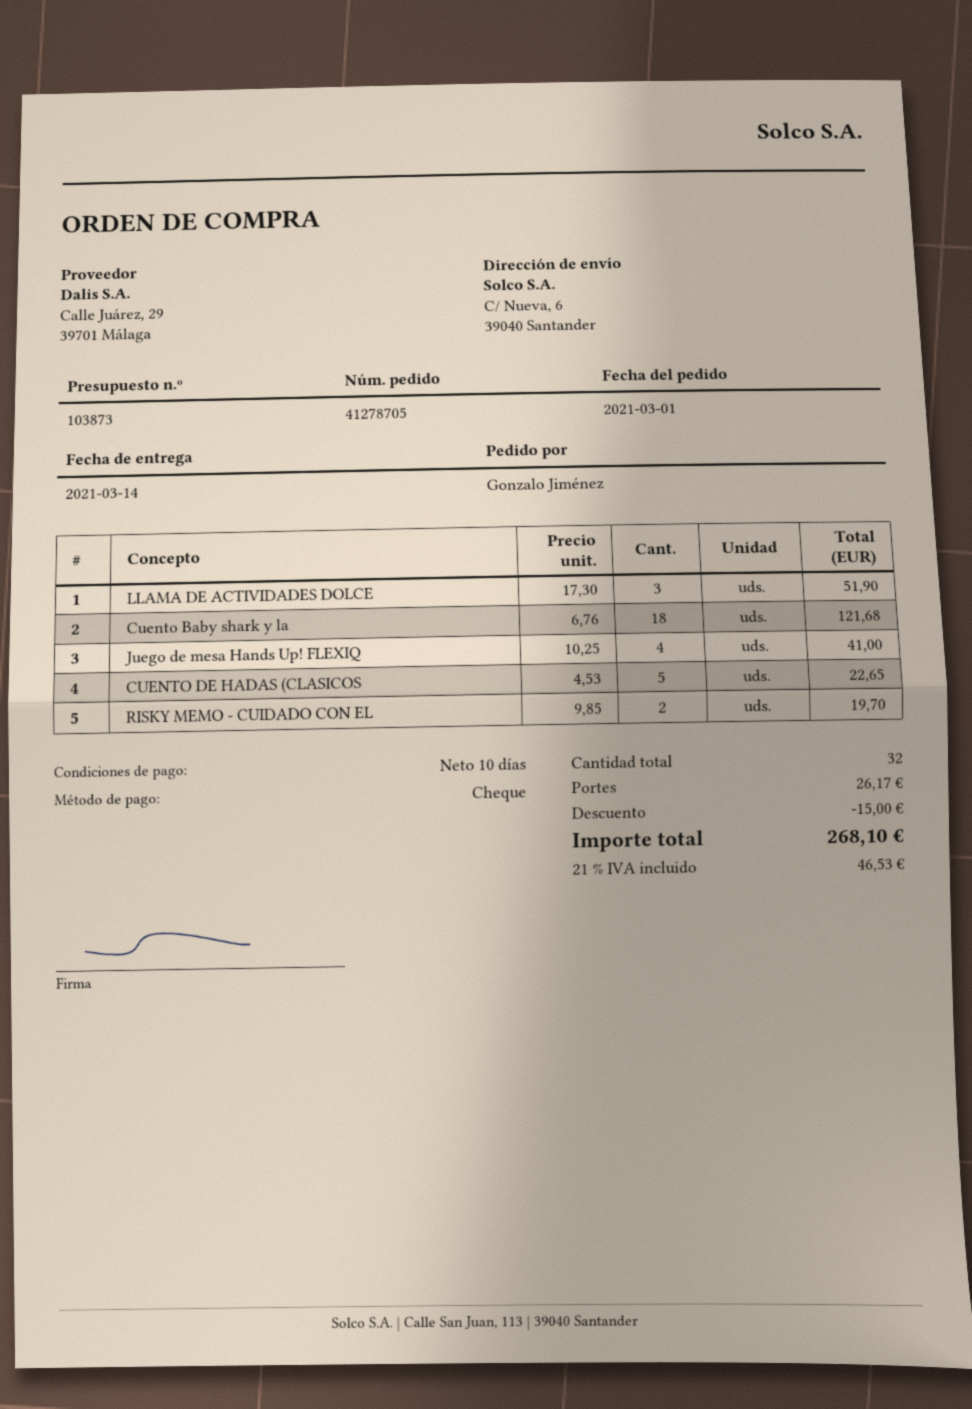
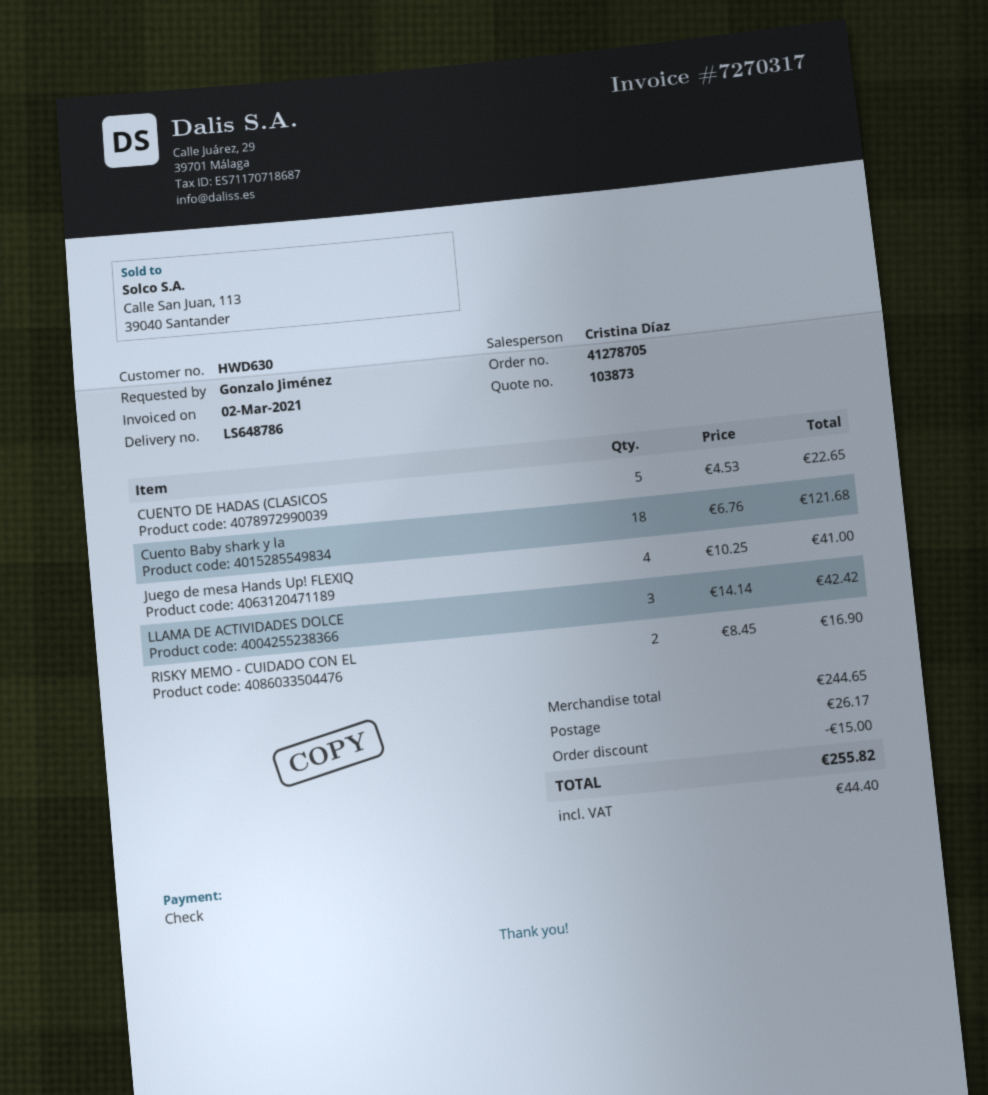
LLAMA DE ACTIVIDADES DOLCE: 3 x 17.30 = 51.90 -> 3 x 14.14 = 42.42
RISKY MEMO - CUIDADO CON EL: 2 x 9.85 = 19.70 -> 2 x 8.45 = 16.90
tax: 46.53 -> 44.40
total: 268.10 -> 255.82

